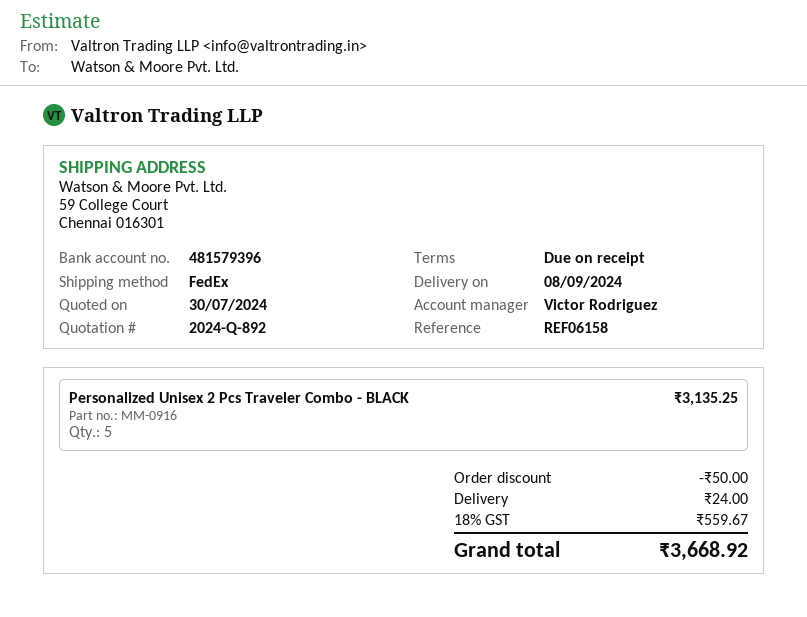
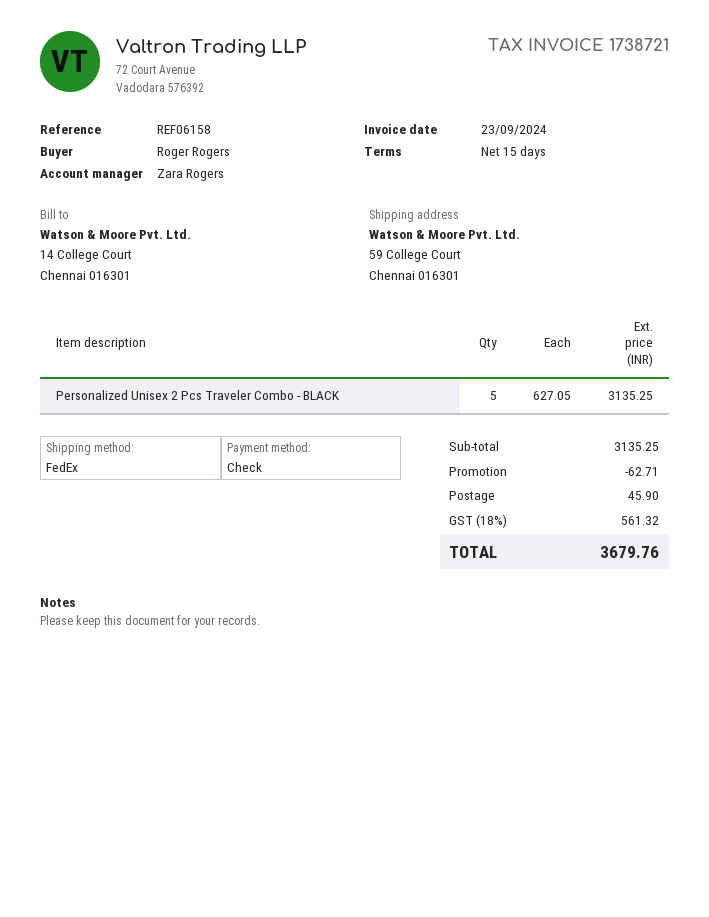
payment terms: on receipt -> 15 days
sales rep: Victor Rodriguez -> Zara Rogers
discount: 50.00 -> 62.71
shipping: 24.00 -> 45.90
tax: 18% = 559.67 -> 18% = 561.32
total: 3668.92 -> 3679.76

